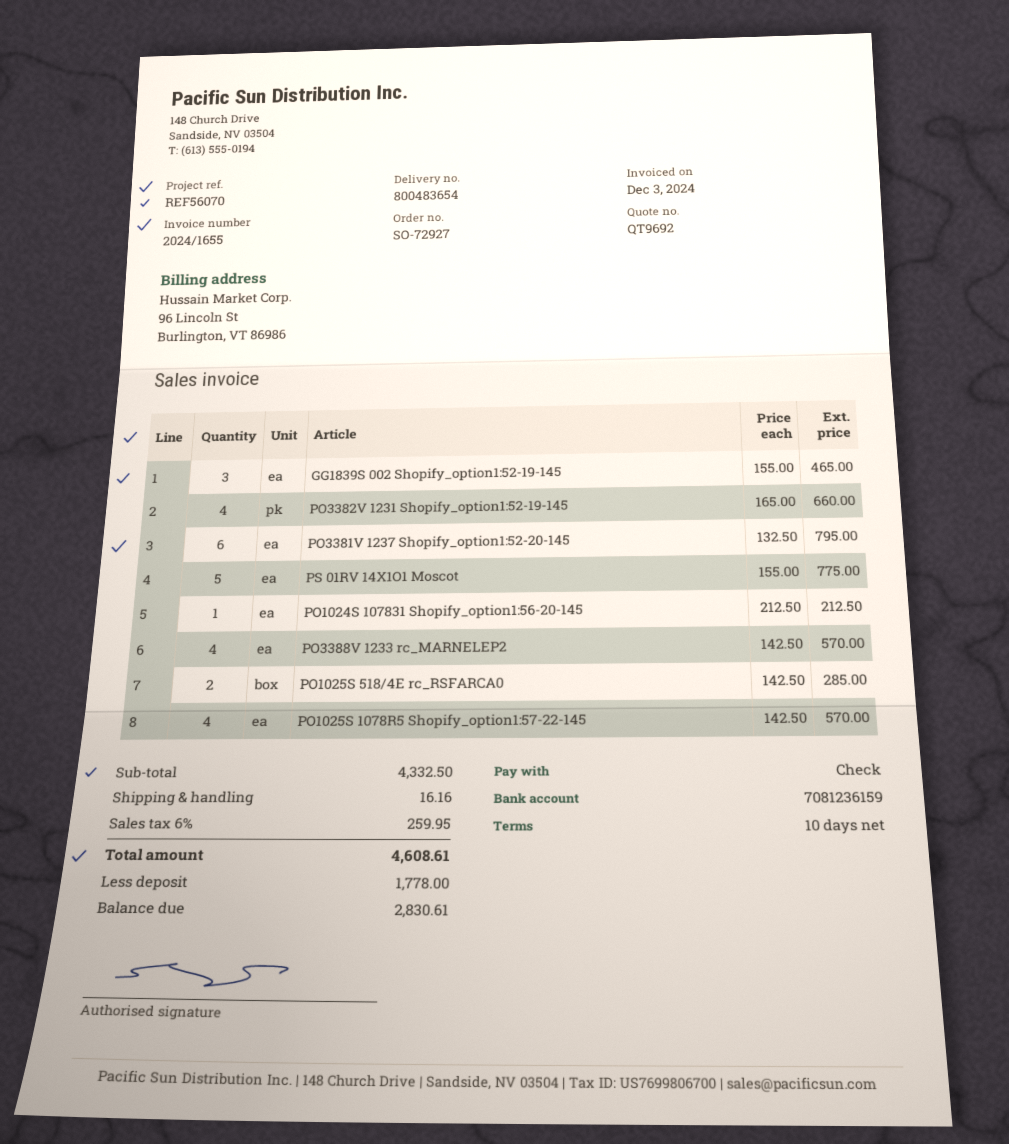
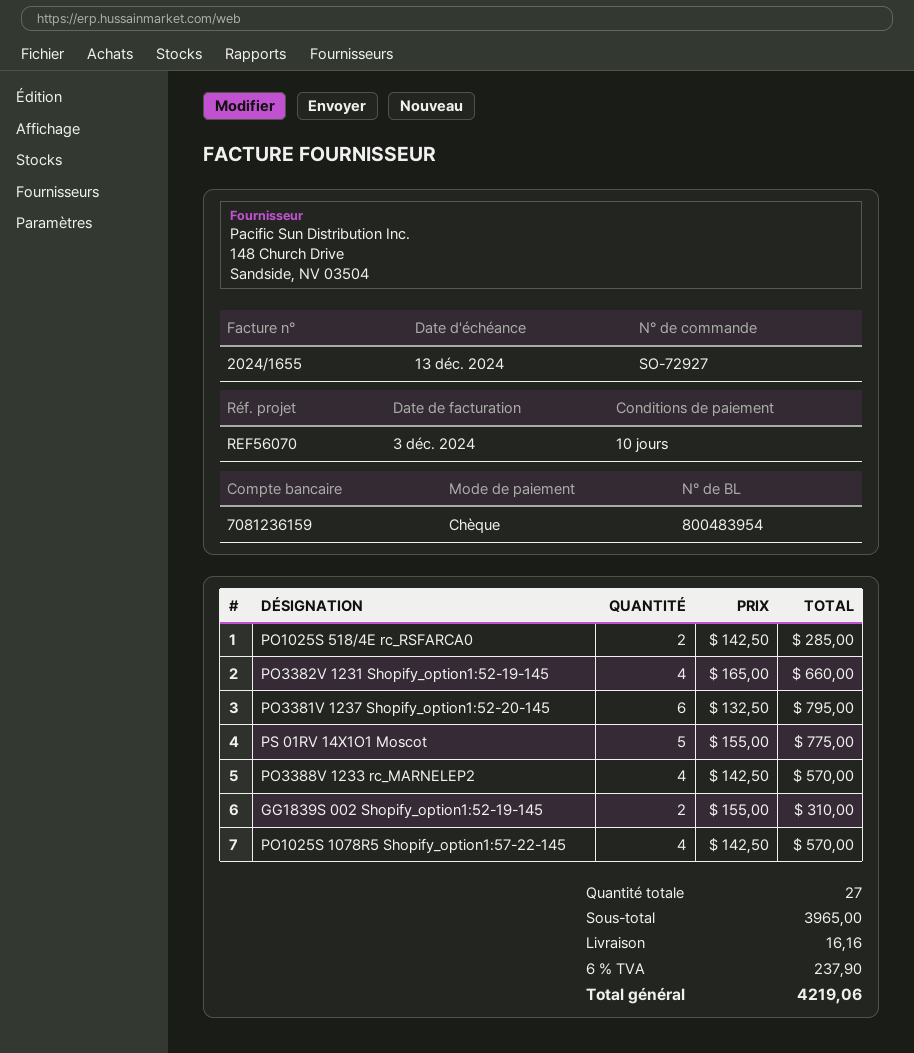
delivery note number: 800483654 -> 800483954
GG1839S 002 Shopify_option1:52-19-145: 3 x 155.00 = 465.00 -> 2 x 155.00 = 310.00
PO1024S 107831 Shopify_option1:56-20-145: 1 x 212.50 = 212.50 -> none
subtotal: 4332.50 -> 3965.00
tax: 6% = 259.95 -> 6% = 237.90
total: 4608.61 -> 4219.06

